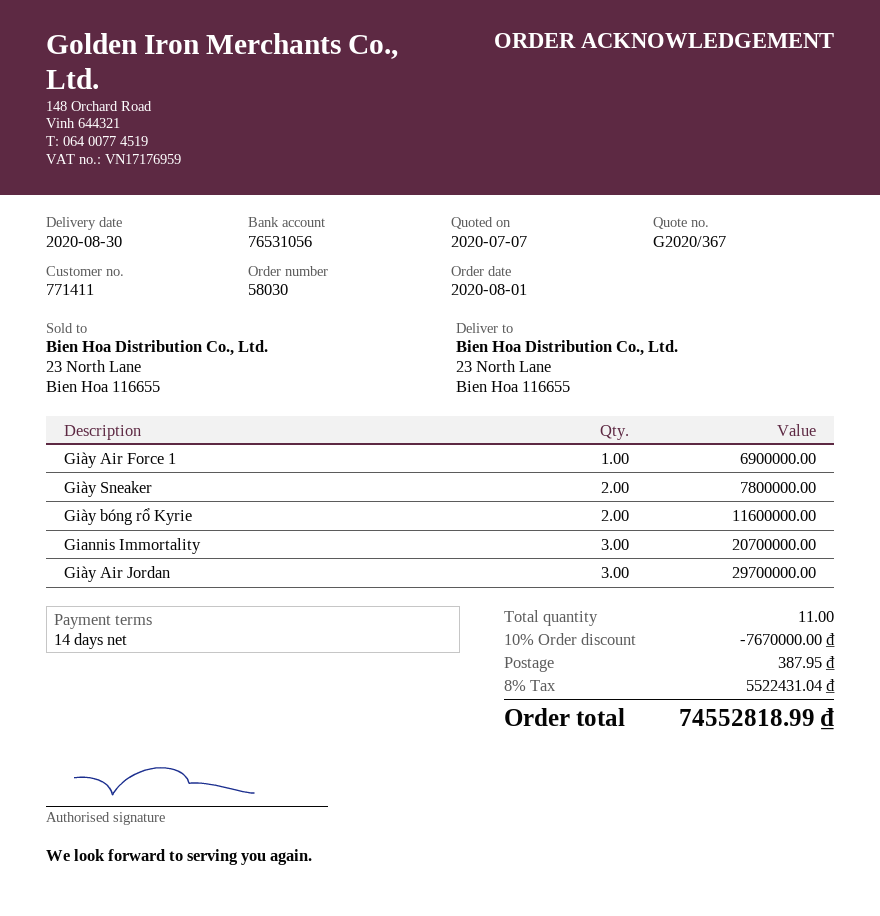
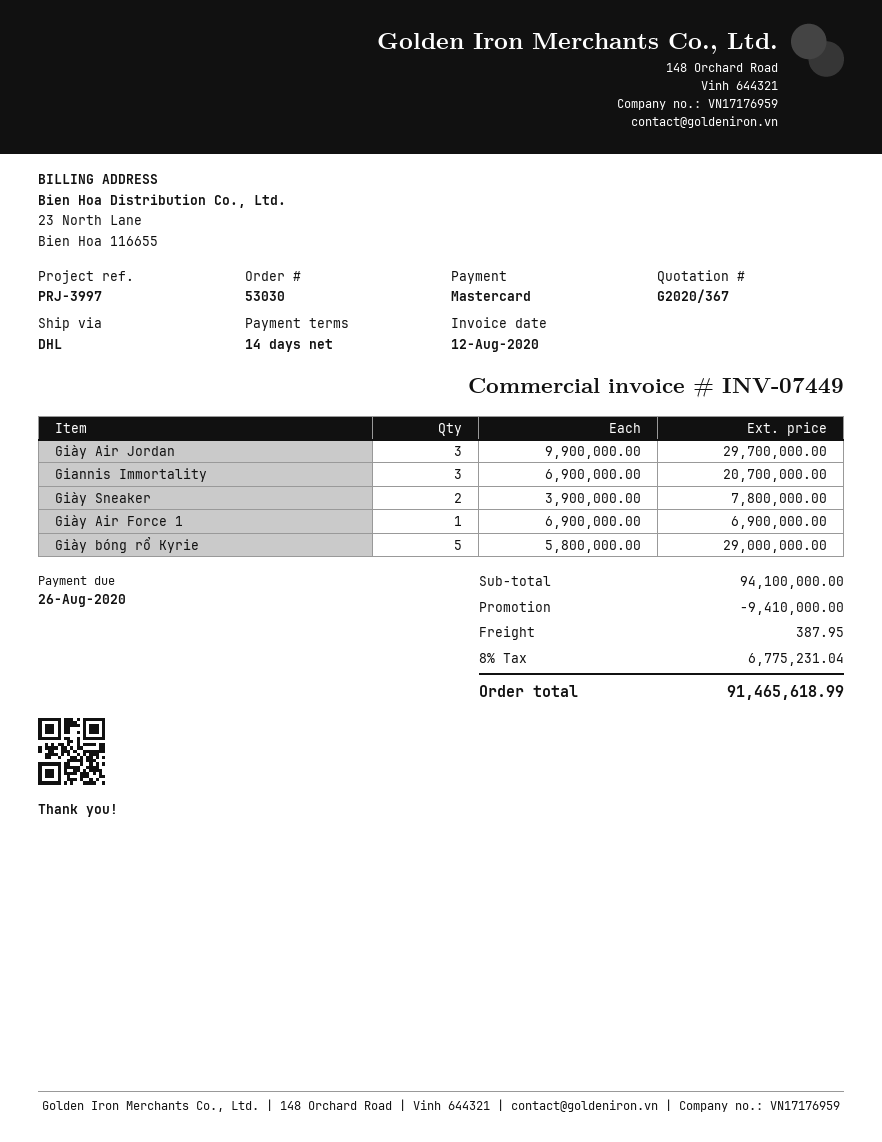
order number: 58030 -> 53030
Giày bóng rổ Kyrie: 2 for 11600000.00 -> 5 for 29000000.00
discount: 7670000.00 -> 9410000.00
tax: 8% = 5522431.04 -> 8% = 6775231.04
total: 74552818.99 -> 91465618.99

